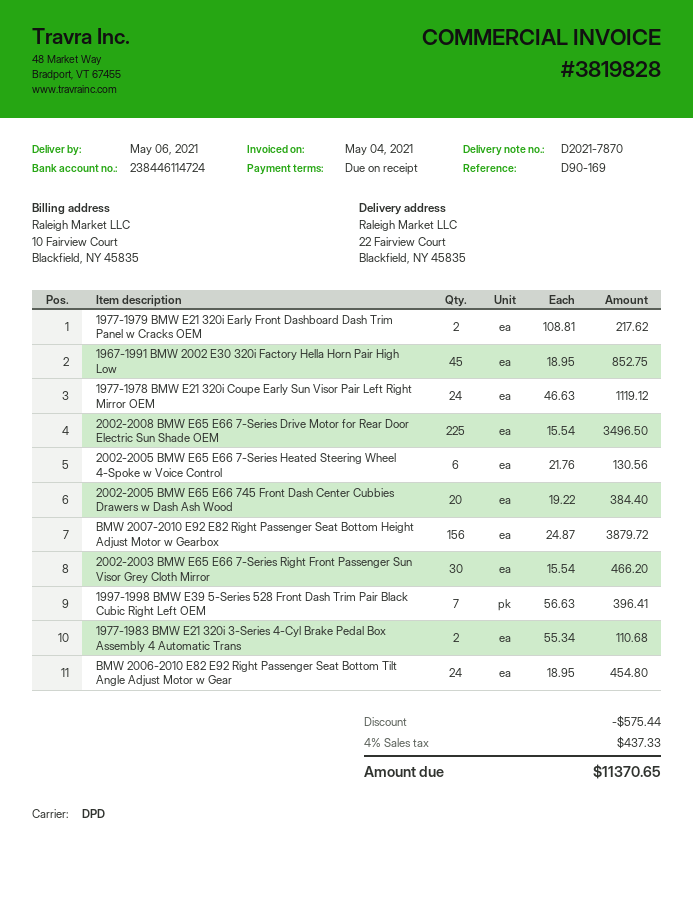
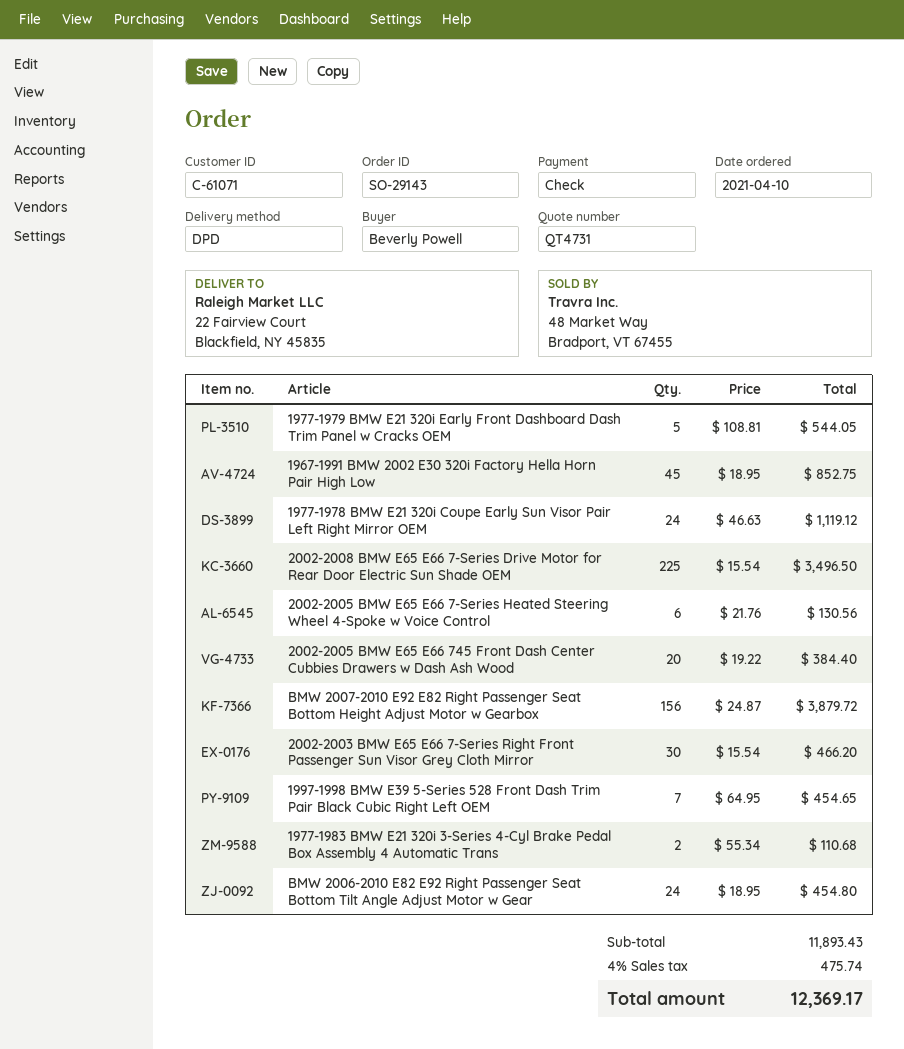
1977-1979 BMW E21 320i Early Front Dashboard Dash Trim Panel w Cracks OEM: 2 x 108.81 = 217.62 -> 5 x 108.81 = 544.05
1997-1998 BMW E39 5-Series 528 Front Dash Trim Pair Black Cubic Right Left OEM: 7 x 56.63 = 396.41 -> 7 x 64.95 = 454.65
discount: 575.44 -> none
tax: 4% = 437.33 -> 4% = 475.74
total: 11370.65 -> 12369.17

